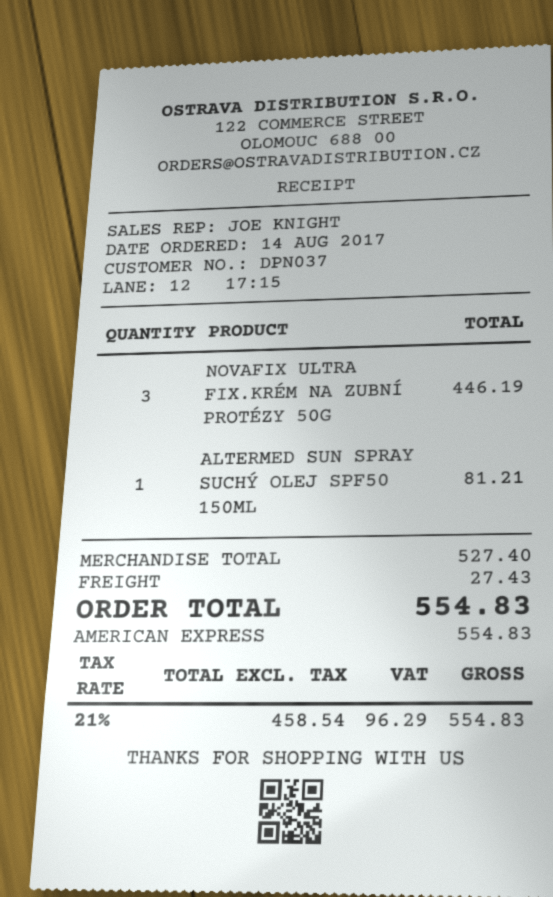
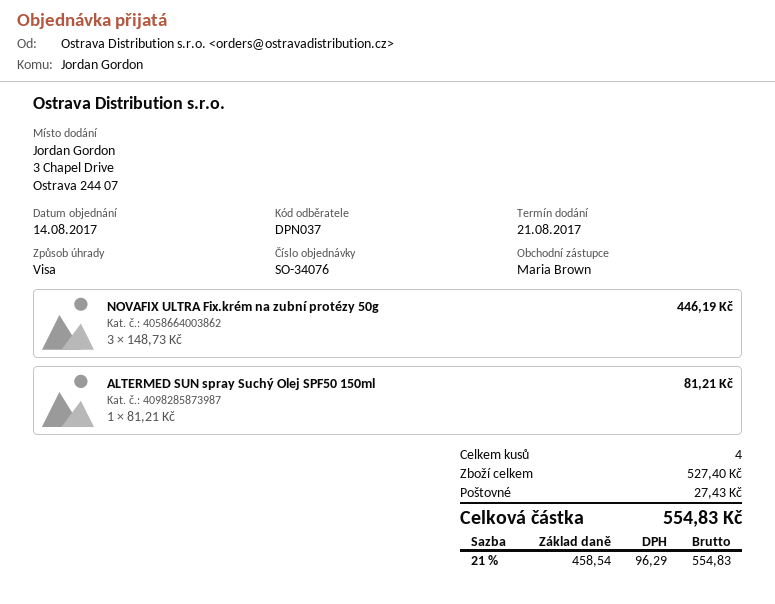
sales rep: JOE KNIGHT -> Maria Brown
payment method: American Express -> Visa

